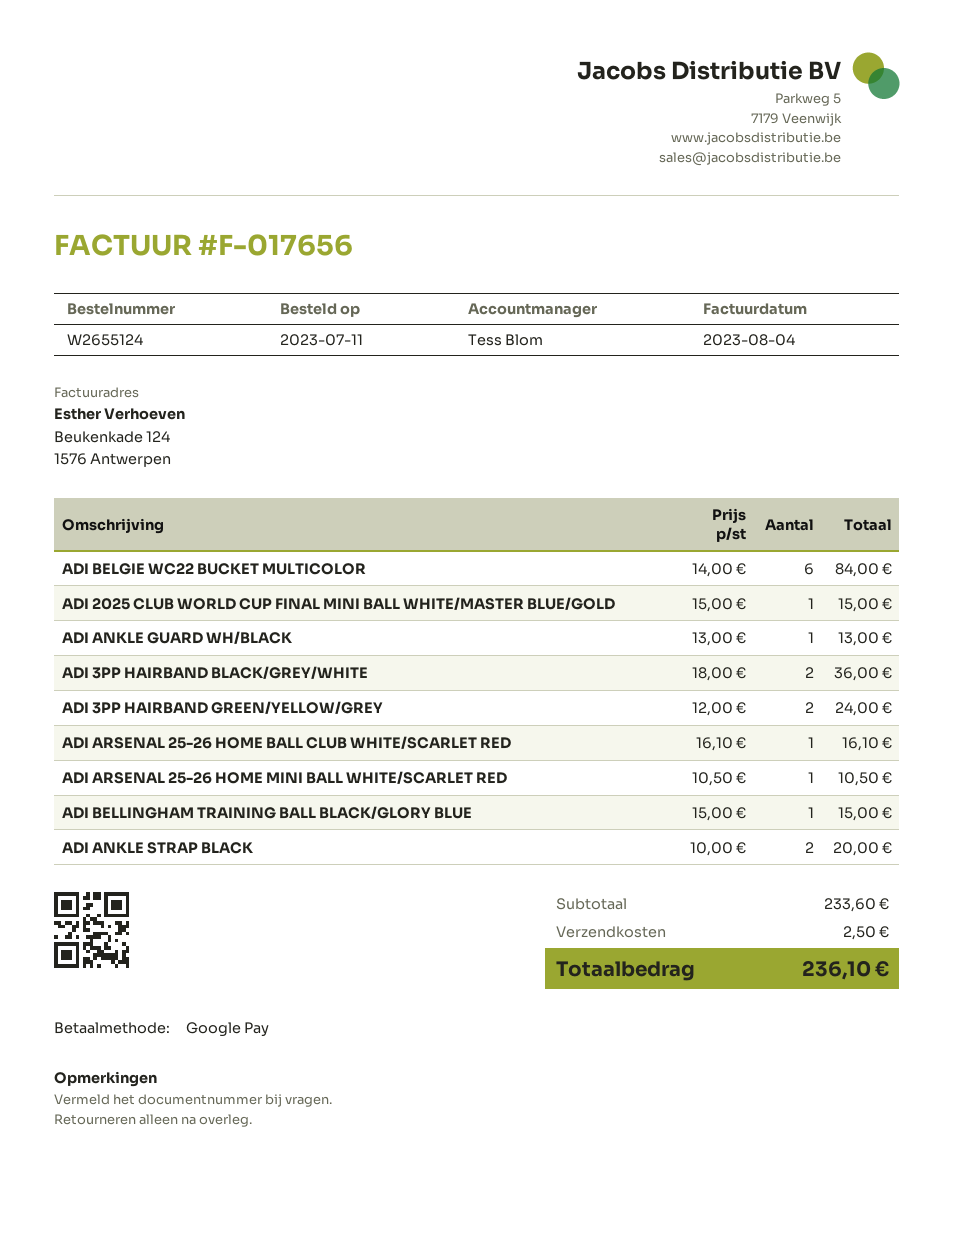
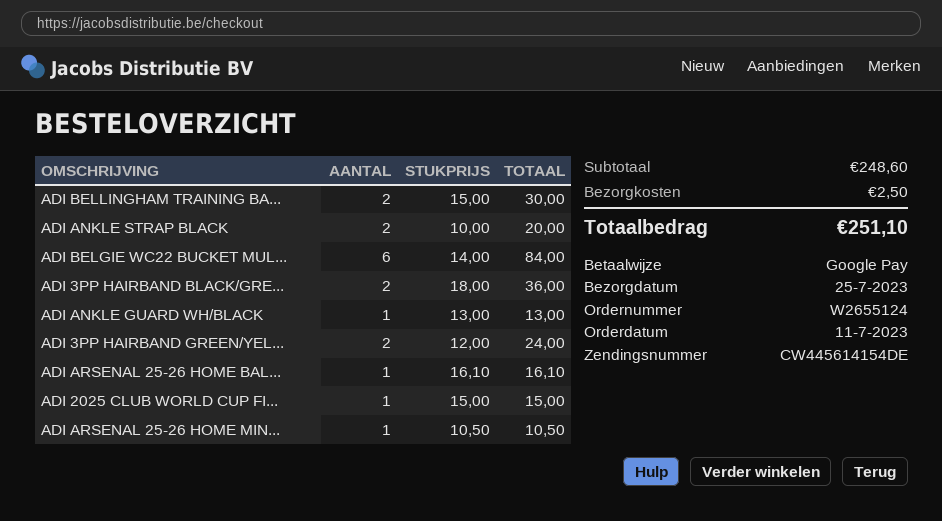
ADI BELLINGHAM TRAINING BALL BLACK/GLORY BLUE: 1 x 15.00 = 15.00 -> 2 x 15.00 = 30.00
subtotal: 233.60 -> 248.60
total: 236.10 -> 251.10

